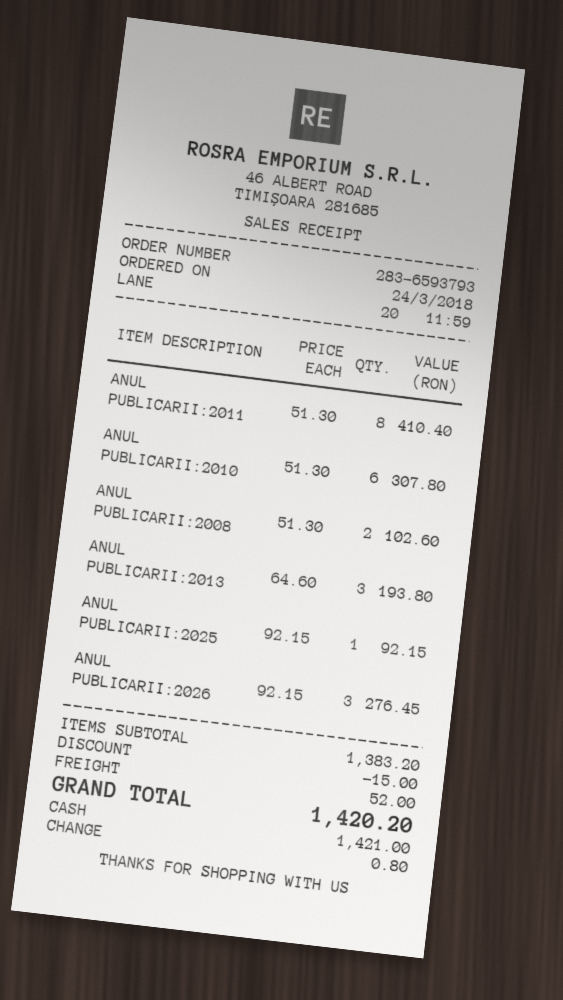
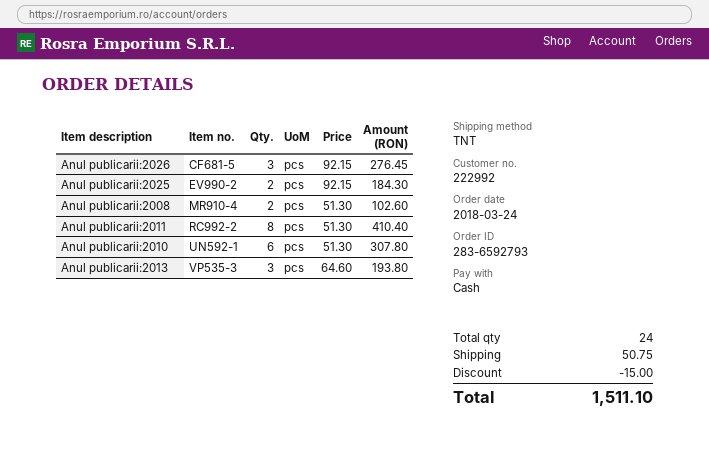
order number: 283-6593793 -> 283-6592793
ANUL PUBLICARII:2025: 1 x 92.15 = 92.15 -> 2 x 92.15 = 184.30
shipping: 52.00 -> 50.75
total: 1420.20 -> 1511.10

